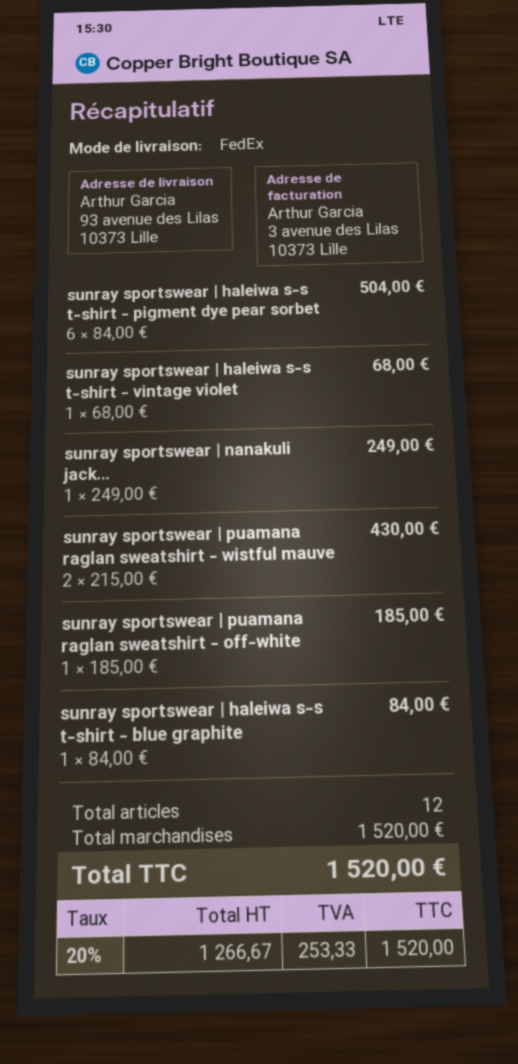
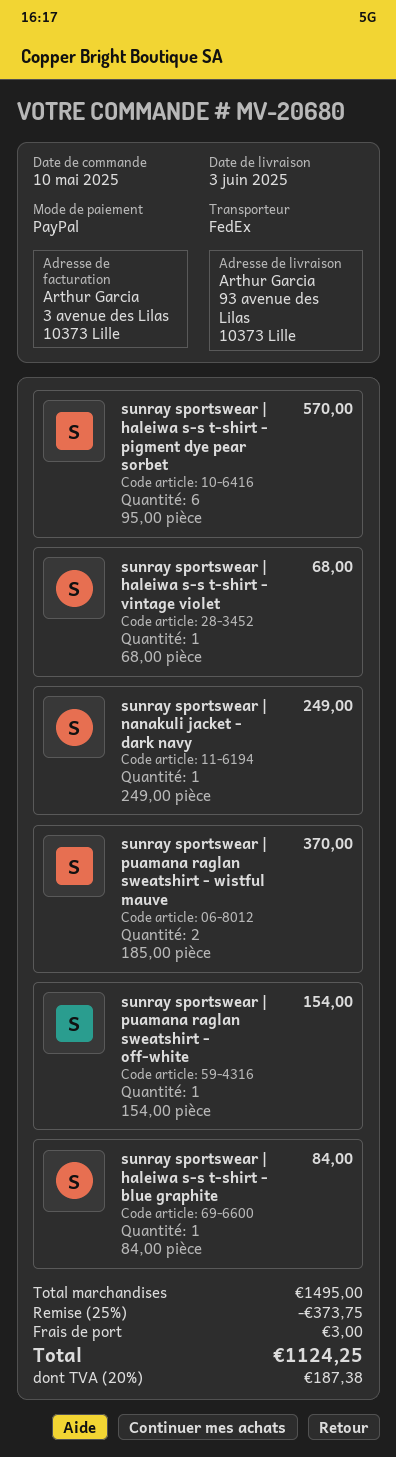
sunray sportswear | haleiwa s-s t-shirt - pigment dye pear sorbet: 6 x 84.00 = 504.00 -> 6 x 95.00 = 570.00
sunray sportswear | puamana raglan sweatshirt - wistful mauve: 2 x 215.00 = 430.00 -> 2 x 185.00 = 370.00
sunray sportswear | puamana raglan sweatshirt - off-white: 1 x 185.00 = 185.00 -> 1 x 154.00 = 154.00
subtotal: 1520.00 -> 1495.00
discount: none -> 25% = 373.75
shipping: none -> 3.00
tax: 20% = 253.33 -> 20% = 187.38
total: 1520.00 -> 1124.25

